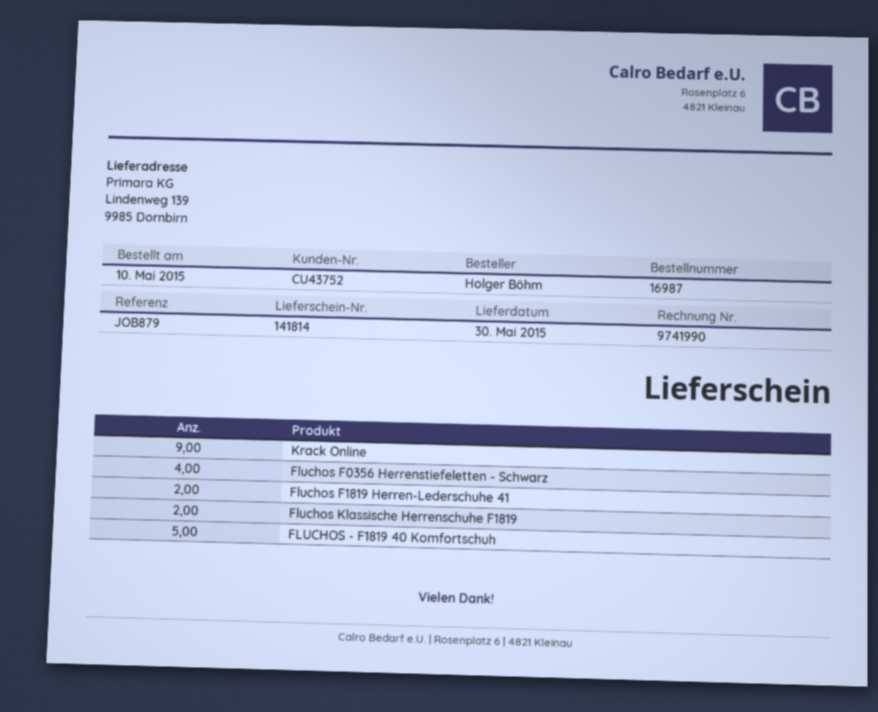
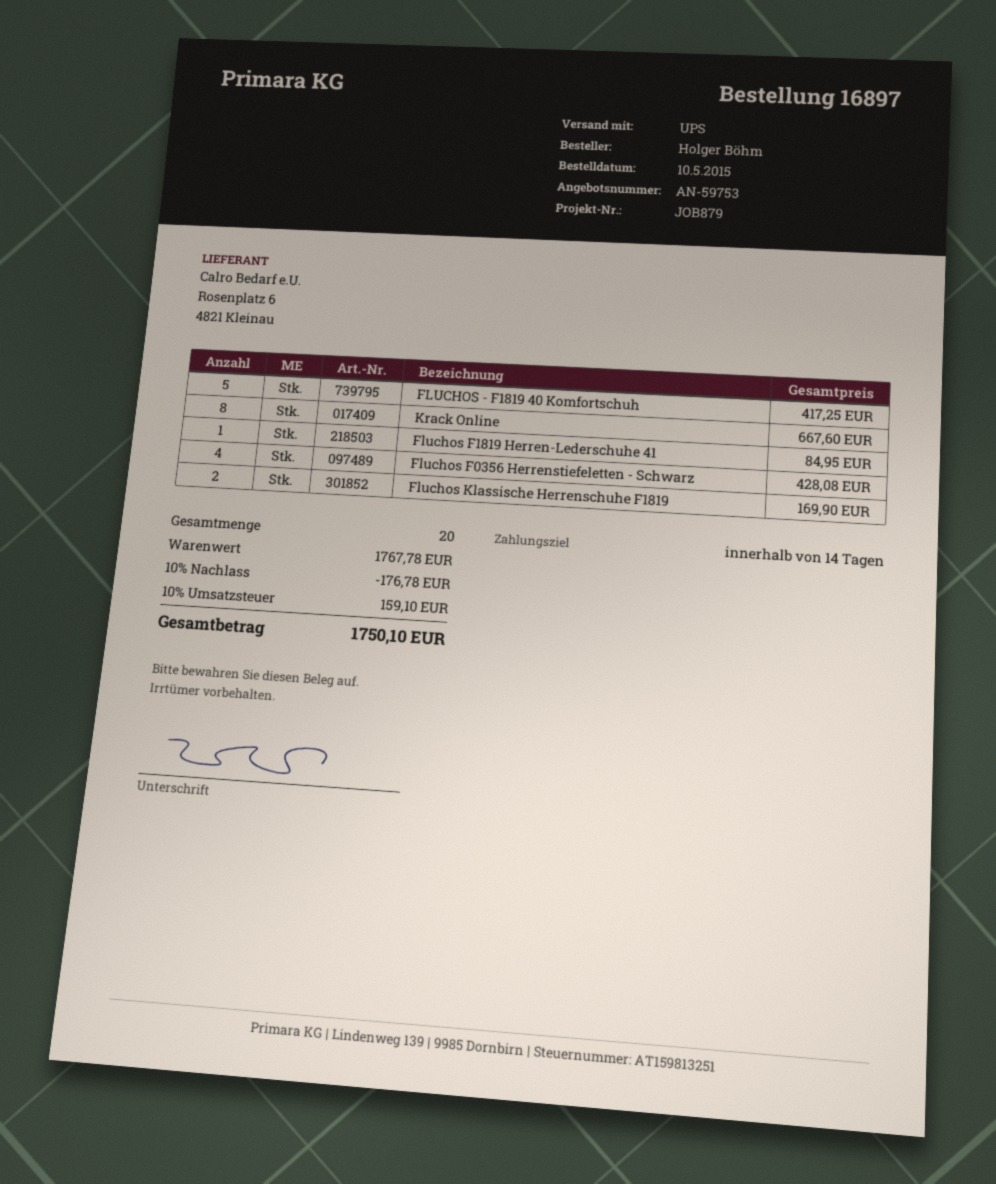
order number: 16987 -> 16897
Krack Online: 9 -> 8
Fluchos F1819 Herren-Lederschuhe 41: 2 -> 1

